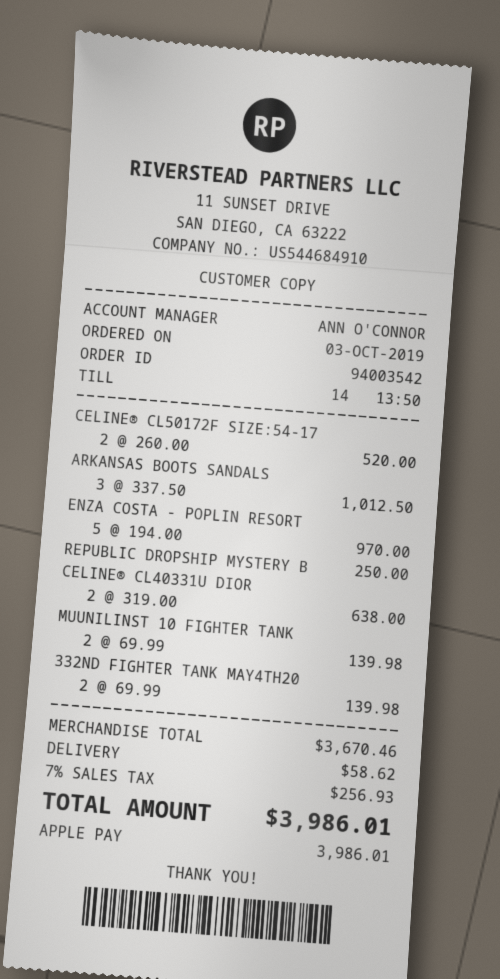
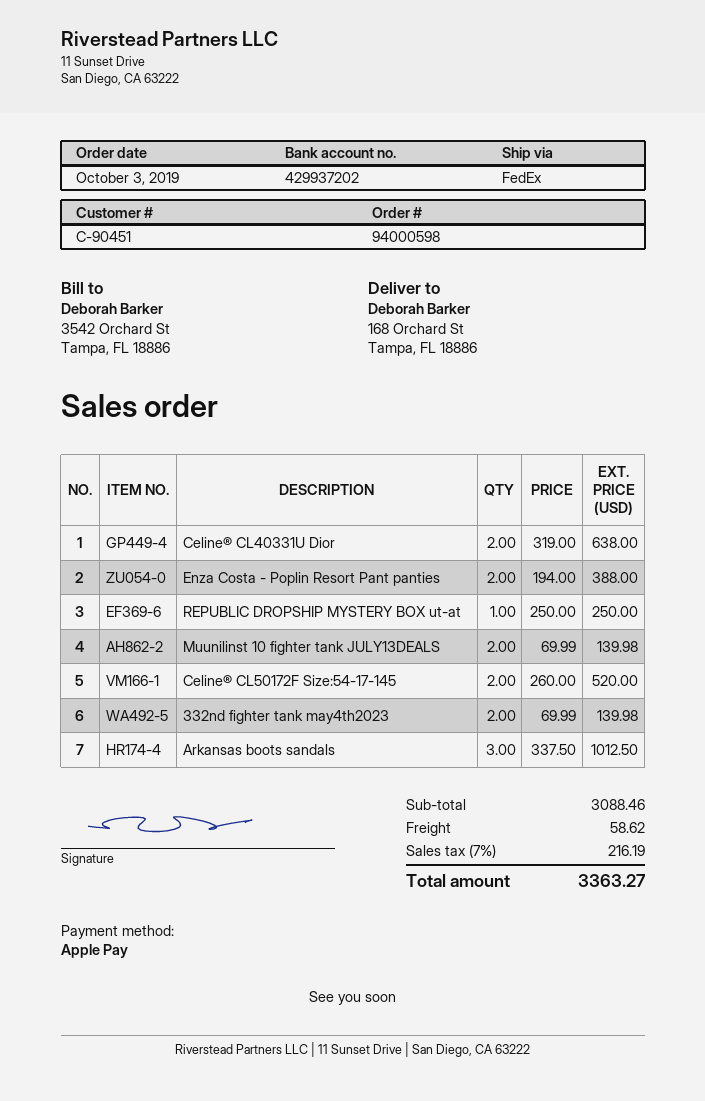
order number: 94003542 -> 94000598
ENZA COSTA - POPLIN RESORT: 5 x 194.00 = 970.00 -> 2 x 194.00 = 388.00
subtotal: 3670.46 -> 3088.46
tax: 7% = 256.93 -> 7% = 216.19
total: 3986.01 -> 3363.27

